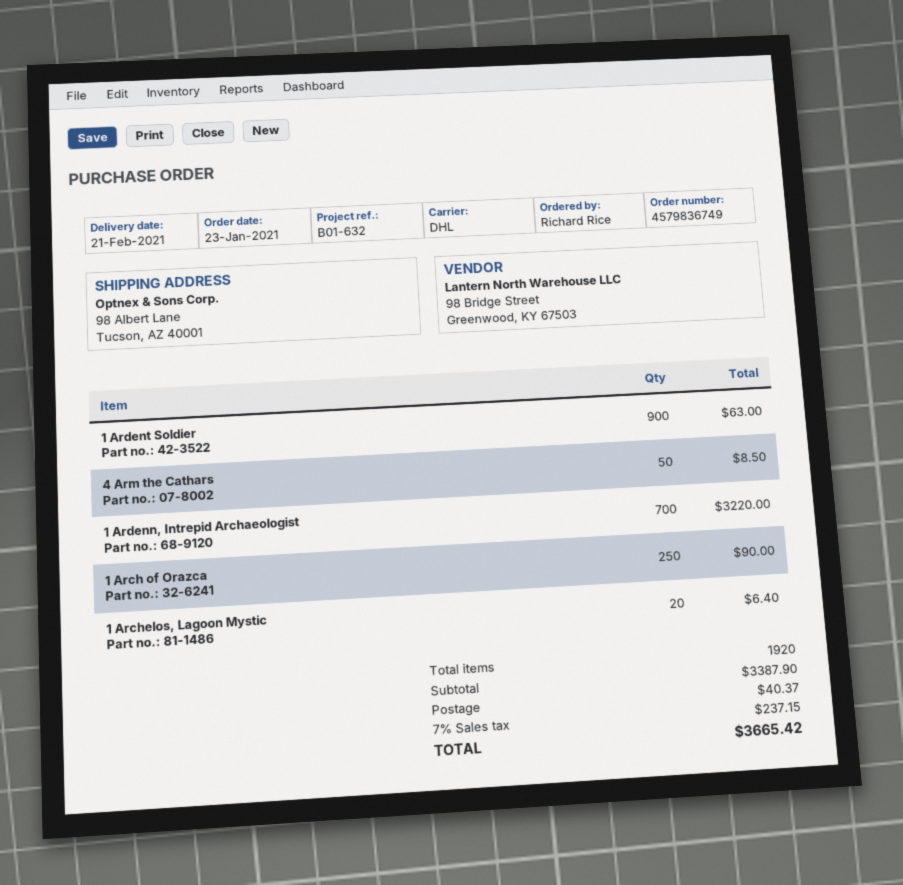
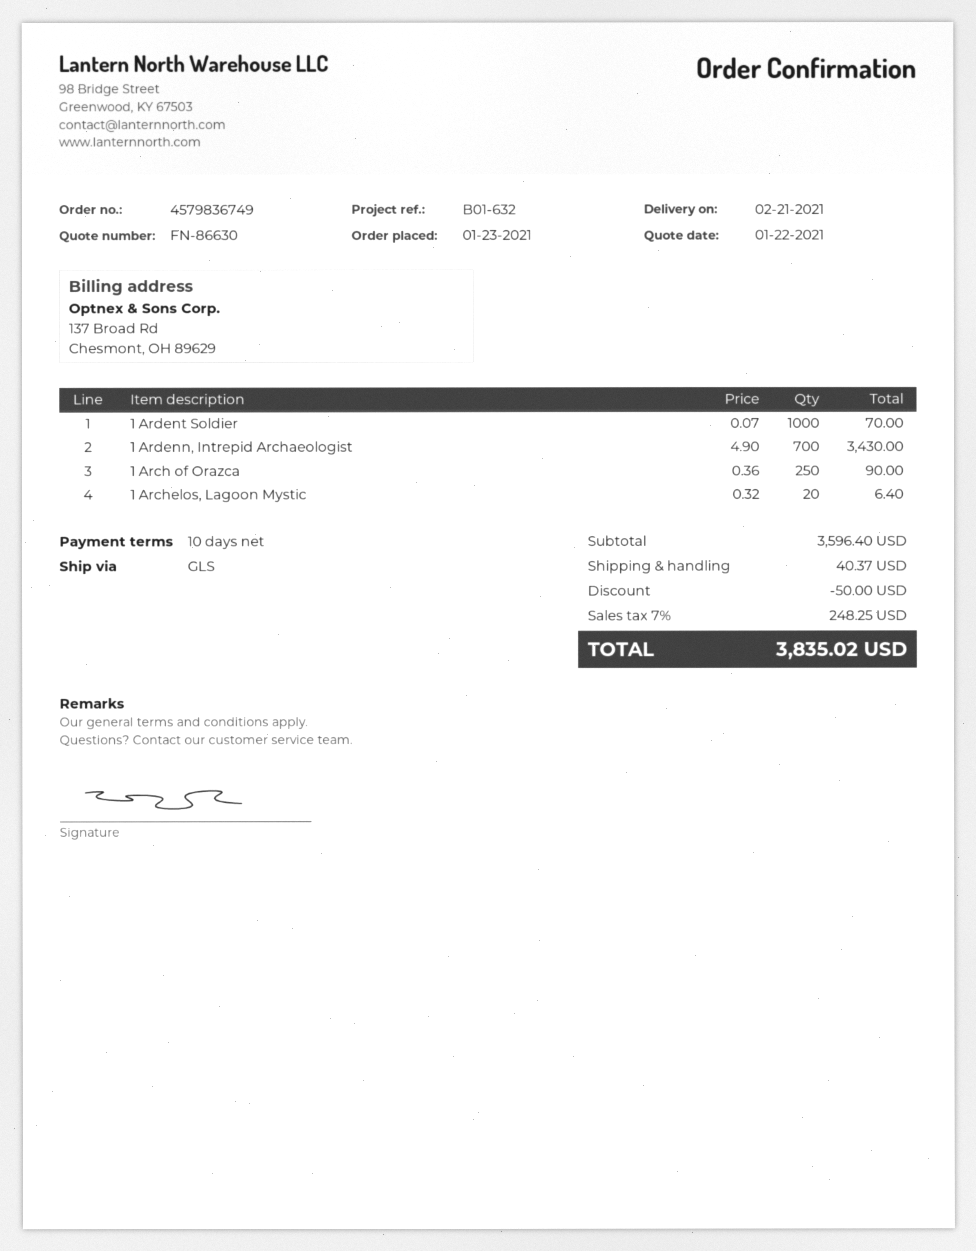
shipping method: DHL -> GLS
1 Ardent Soldier: 900 for 63.00 -> 1000 for 70.00
4 Arm the Cathars: 50 for 8.50 -> none
1 Ardenn, Intrepid Archaeologist: 700 for 3220.00 -> 700 for 3430.00
subtotal: 3387.90 -> 3596.40
discount: none -> 50.00
tax: 7% = 237.15 -> 7% = 248.25
total: 3665.42 -> 3835.02

